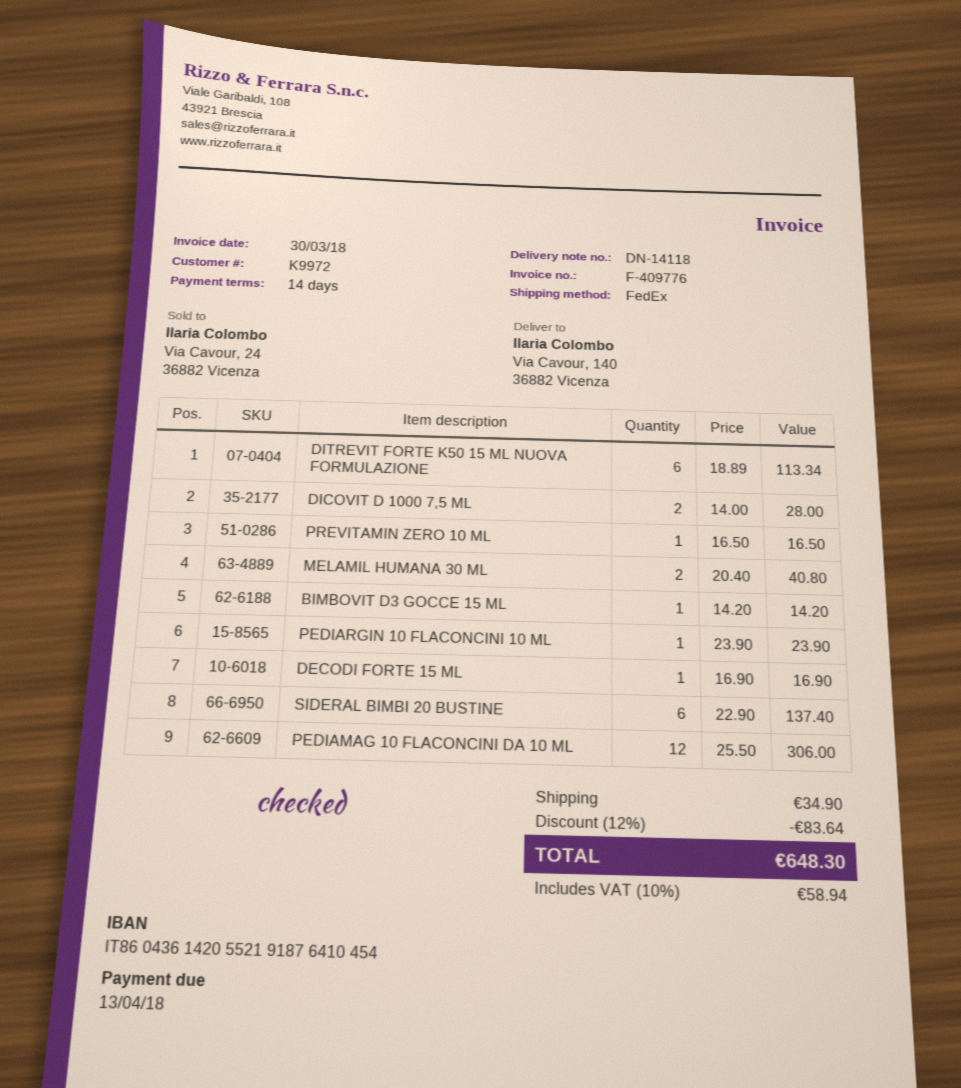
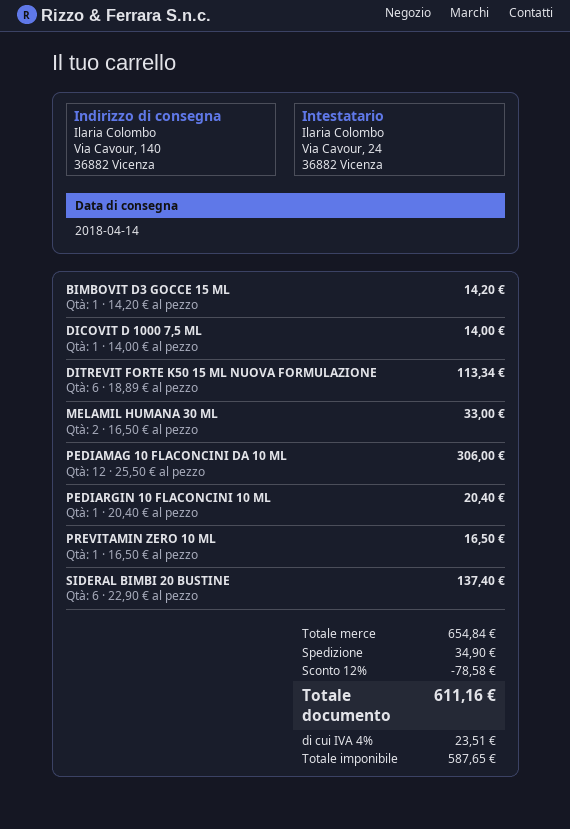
DICOVIT D 1000 7,5 ML: 2 x 14.00 = 28.00 -> 1 x 14.00 = 14.00
MELAMIL HUMANA 30 ML: 2 x 20.40 = 40.80 -> 2 x 16.50 = 33.00
PEDIARGIN 10 FLACONCINI 10 ML: 1 x 23.90 = 23.90 -> 1 x 20.40 = 20.40
DECODI FORTE 15 ML: 1 x 16.90 = 16.90 -> none
discount: 12% = 83.64 -> 12% = 78.58
tax: 10% = 58.94 -> 4% = 23.51
total: 648.30 -> 611.16

